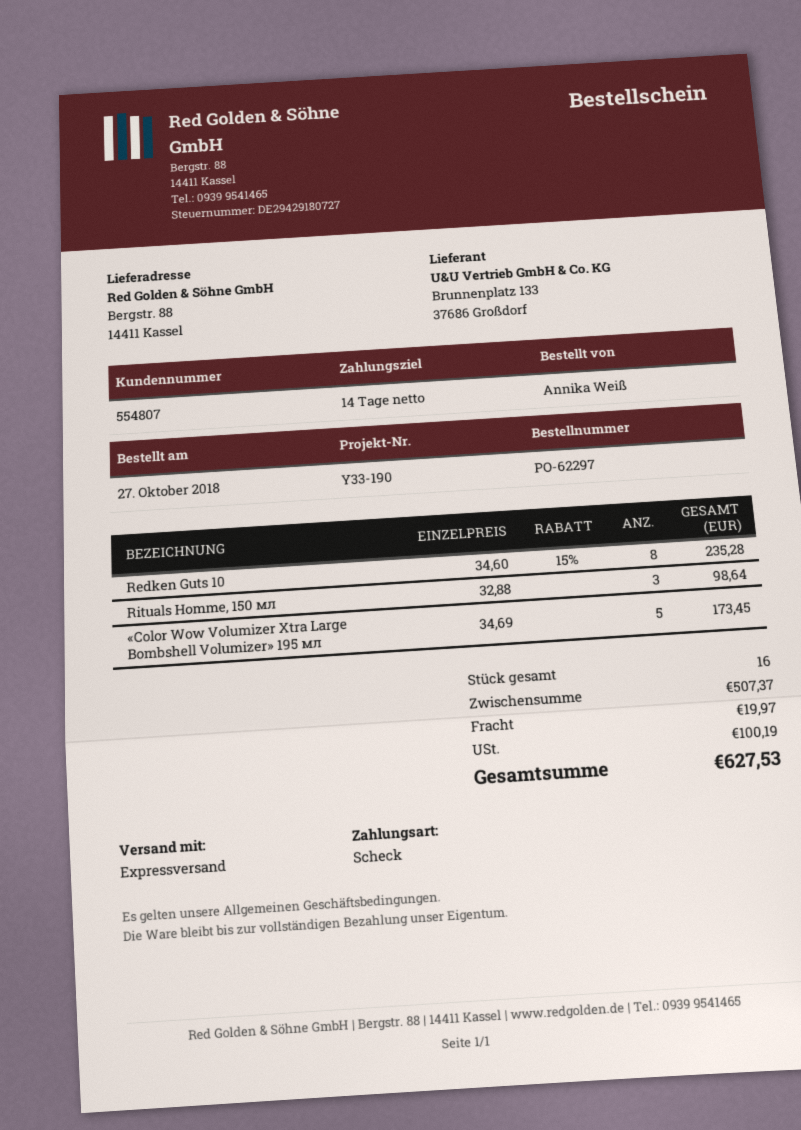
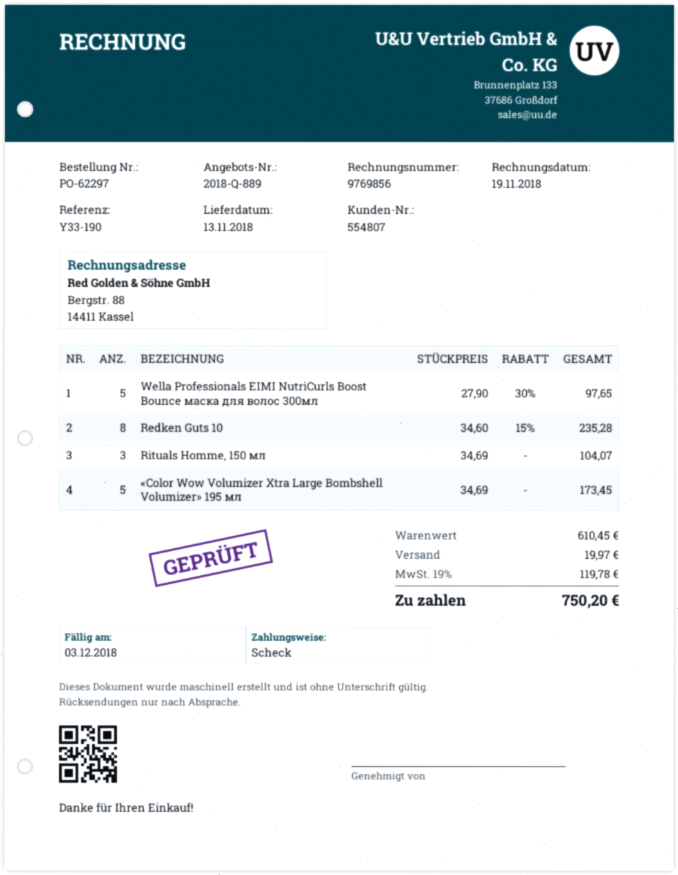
Rituals Homme, 150 мл: 3 x 32.88 = 98.64 -> 3 x 34.69 = 104.07
Wella Professionals EIMI NutriCurls Boost Bounce маска для волос 300мл: none -> 5 x 27.90 - 30% = 97.65
subtotal: 507.37 -> 610.45
tax: 100.19 -> 119.78
total: 627.53 -> 750.20

